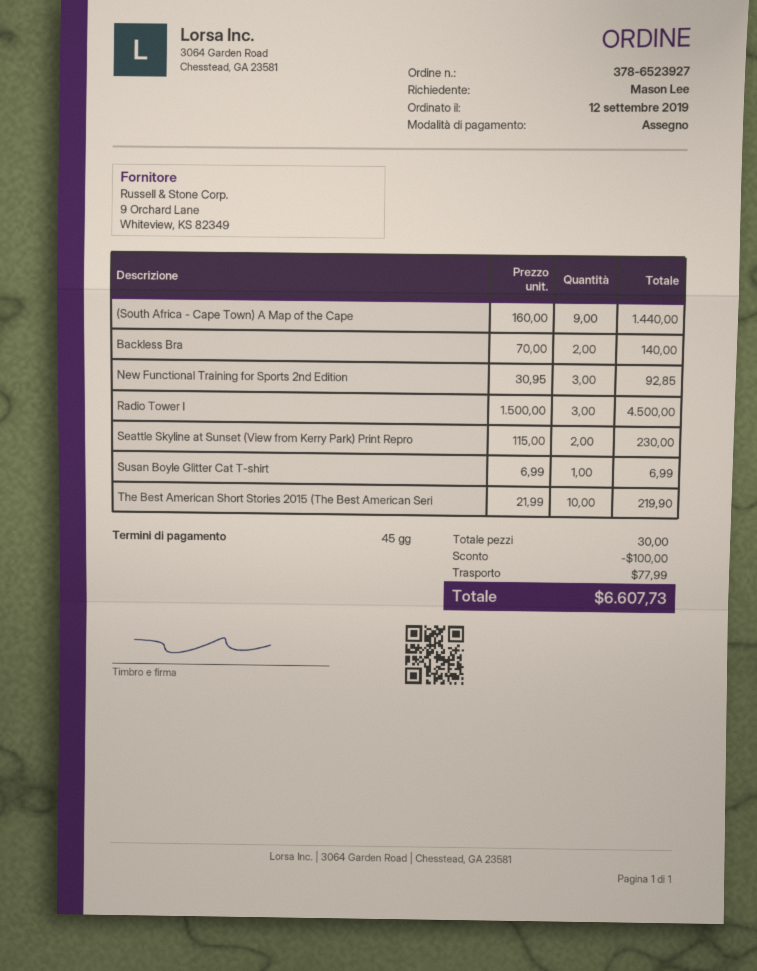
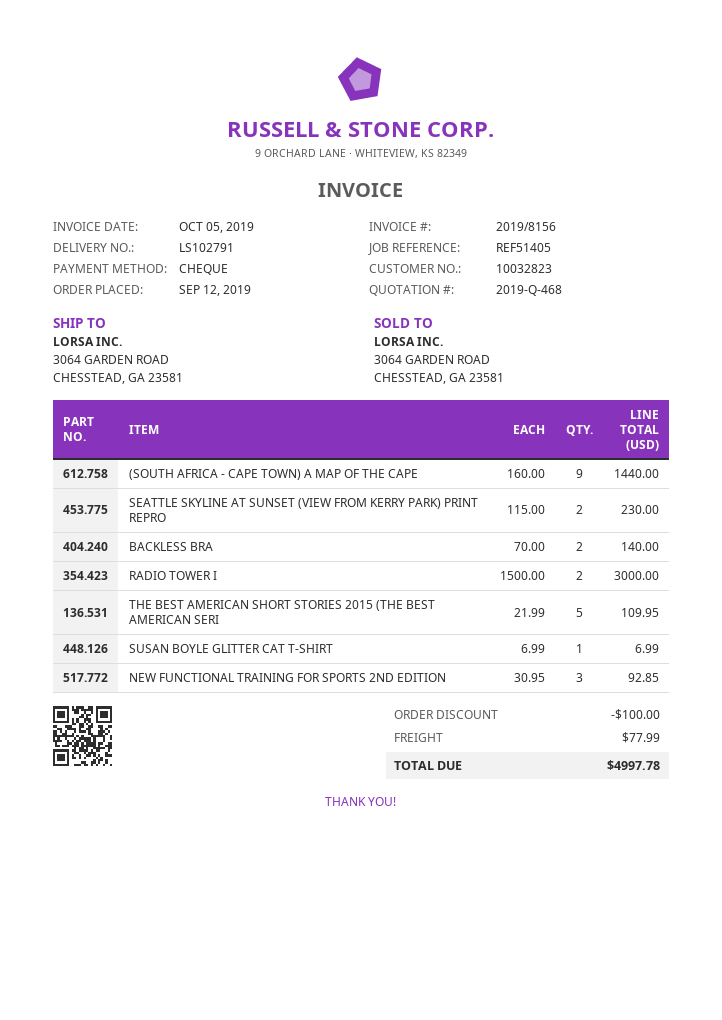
Radio Tower I: 3 x 1500.00 = 4500.00 -> 2 x 1500.00 = 3000.00
The Best American Short Stories 2015 (The Best American Seri: 10 x 21.99 = 219.90 -> 5 x 21.99 = 109.95
total: 6607.73 -> 4997.78

